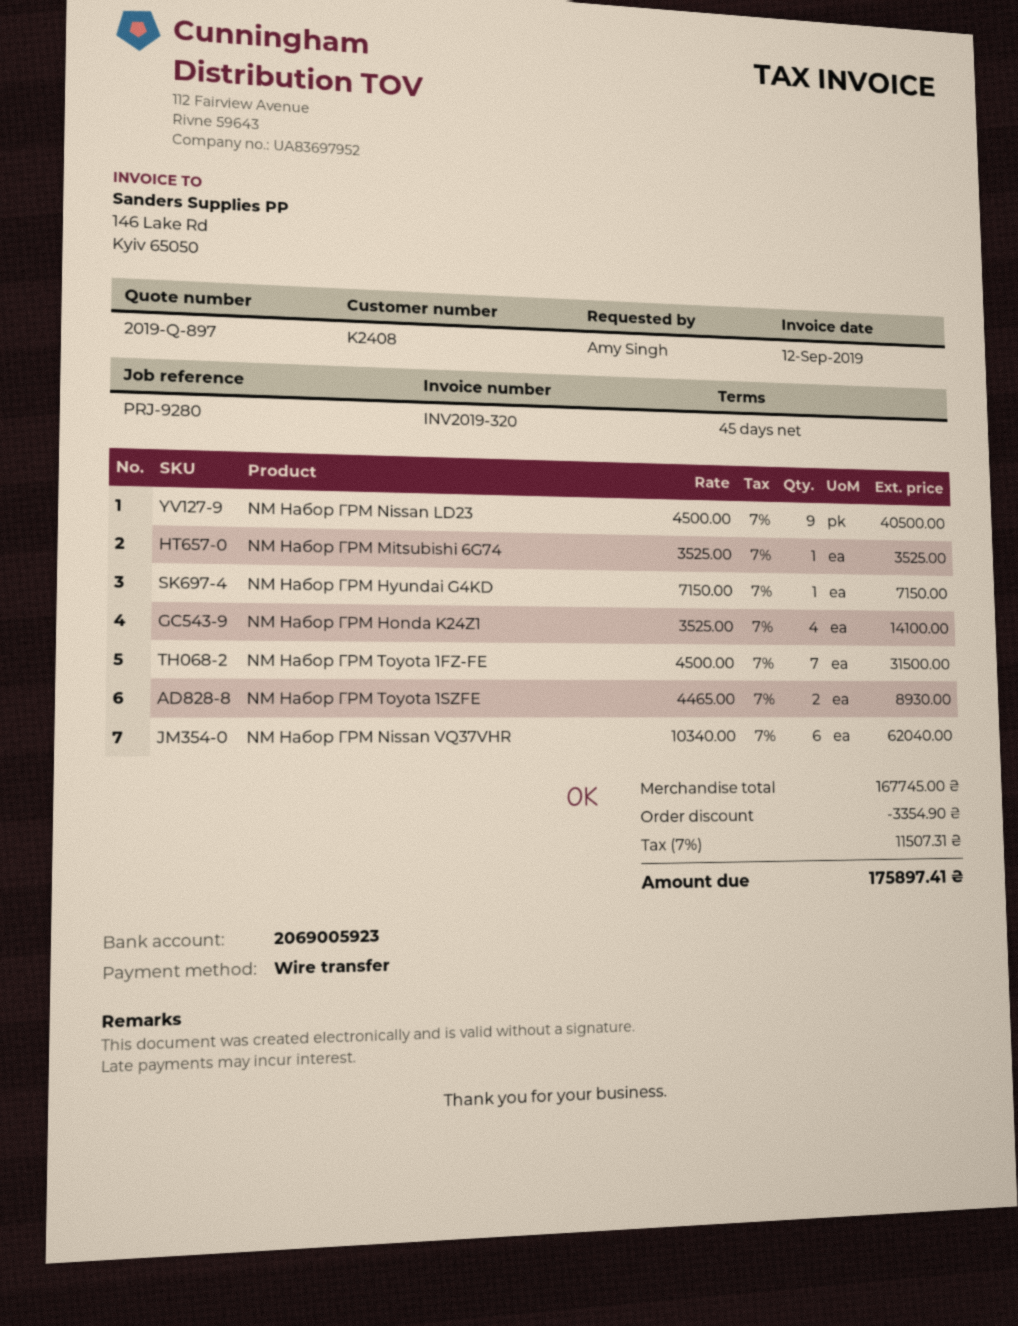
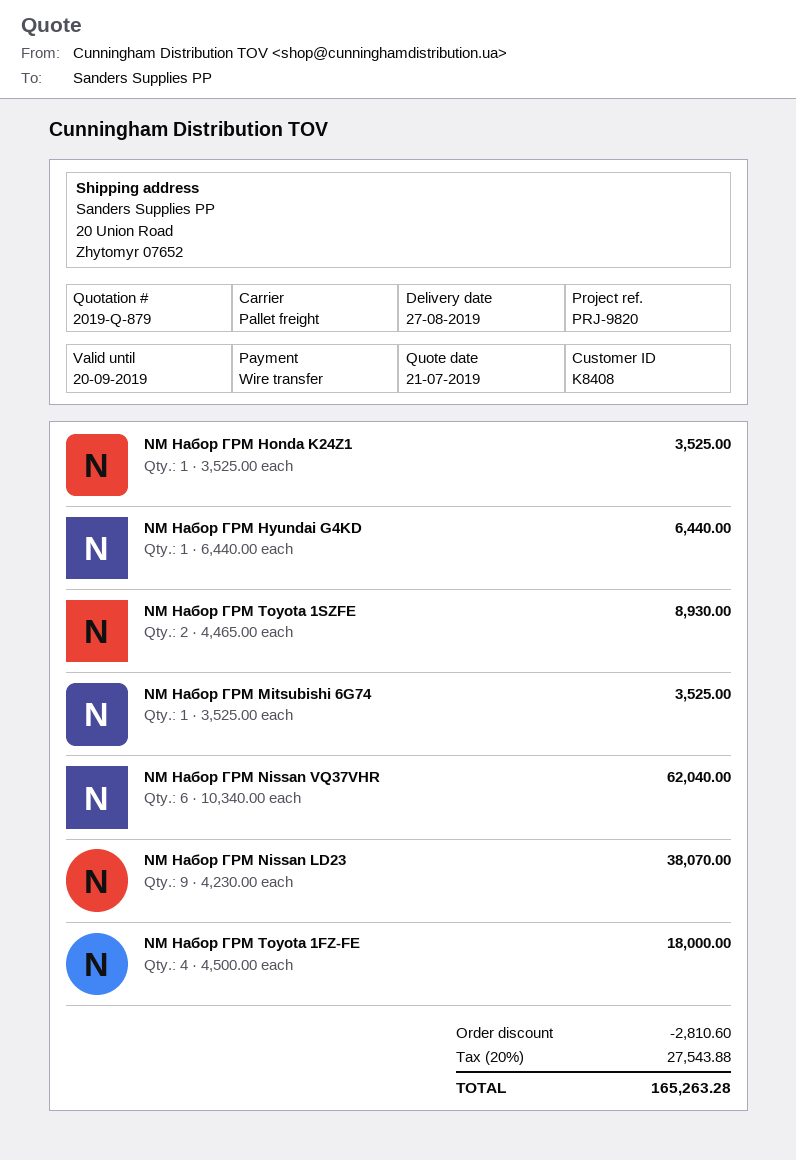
quote number: 2019-Q-897 -> 2019-Q-879
customer number: K2408 -> K8408
reference: PRJ-9280 -> PRJ-9820
NM Набор ГРМ Nissan LD23: 9 x 4500.00 = 40500.00 -> 9 x 4230.00 = 38070.00
NM Набор ГРМ Hyundai G4KD: 1 x 7150.00 = 7150.00 -> 1 x 6440.00 = 6440.00
NM Набор ГРМ Honda K24Z1: 4 x 3525.00 = 14100.00 -> 1 x 3525.00 = 3525.00
NM Набор ГРМ Toyota 1FZ-FE: 7 x 4500.00 = 31500.00 -> 4 x 4500.00 = 18000.00
discount: 3354.90 -> 2810.60
tax: 7% = 11507.31 -> 20% = 27543.88
total: 175897.41 -> 165263.28

